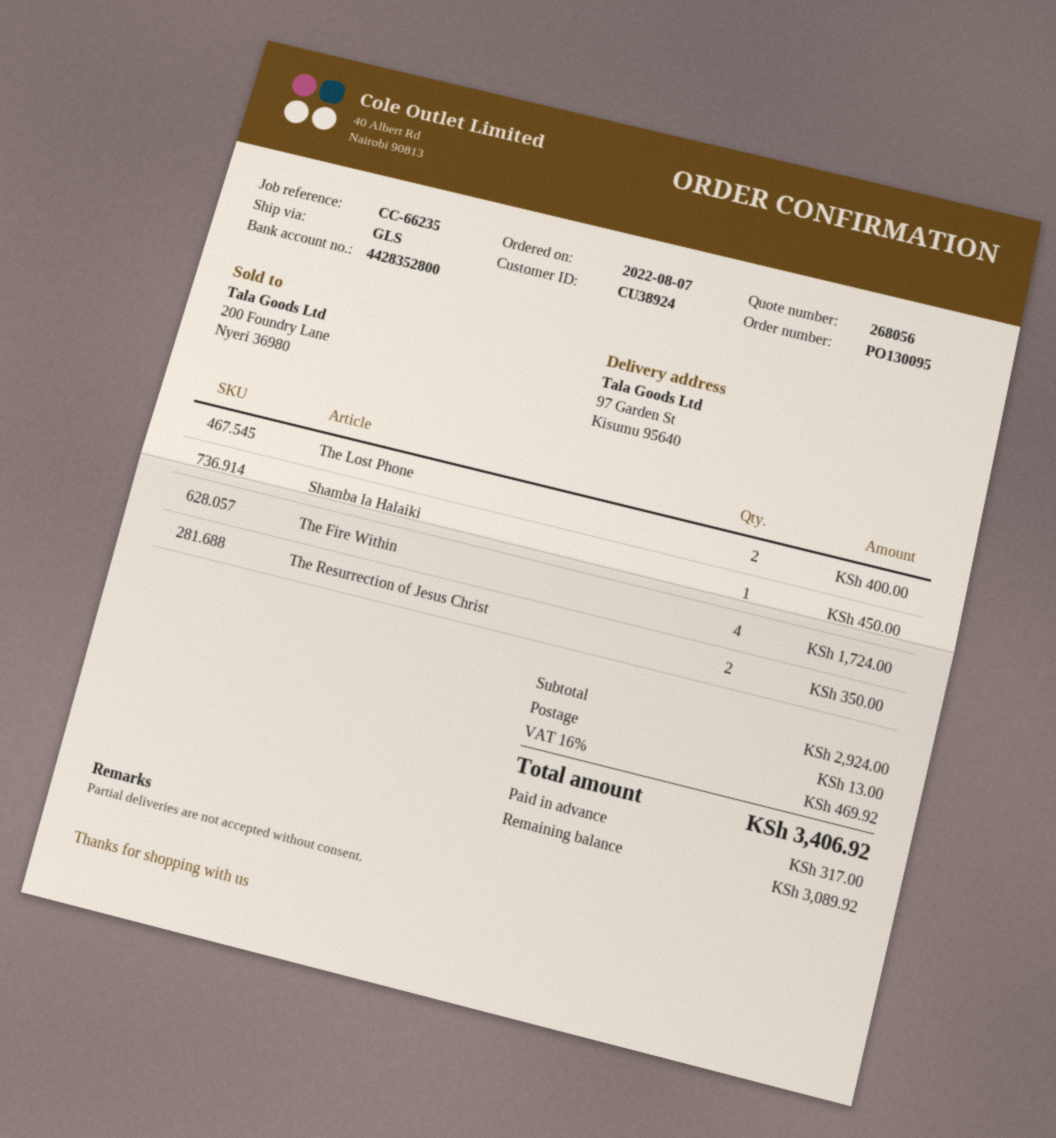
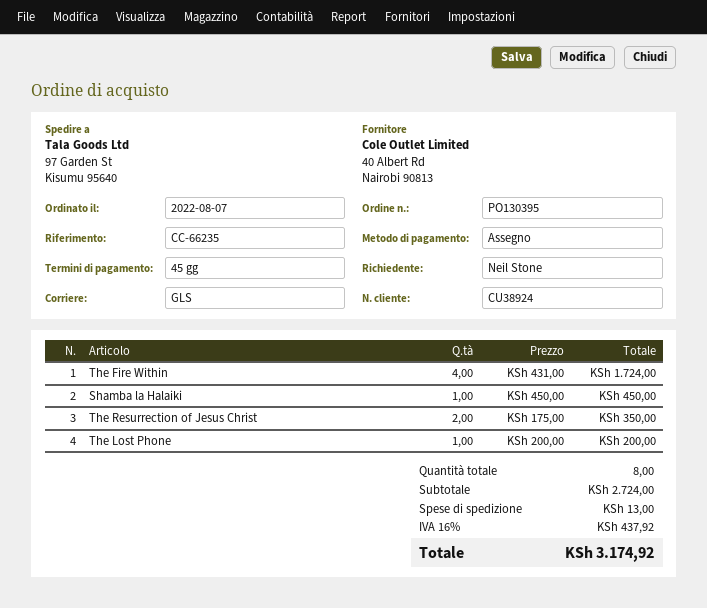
order number: PO130095 -> PO130395
The Lost Phone: 2 for 400.00 -> 1 for 200.00
subtotal: 2924.00 -> 2724.00
tax: 16% = 469.92 -> 16% = 437.92
total: 3406.92 -> 3174.92

